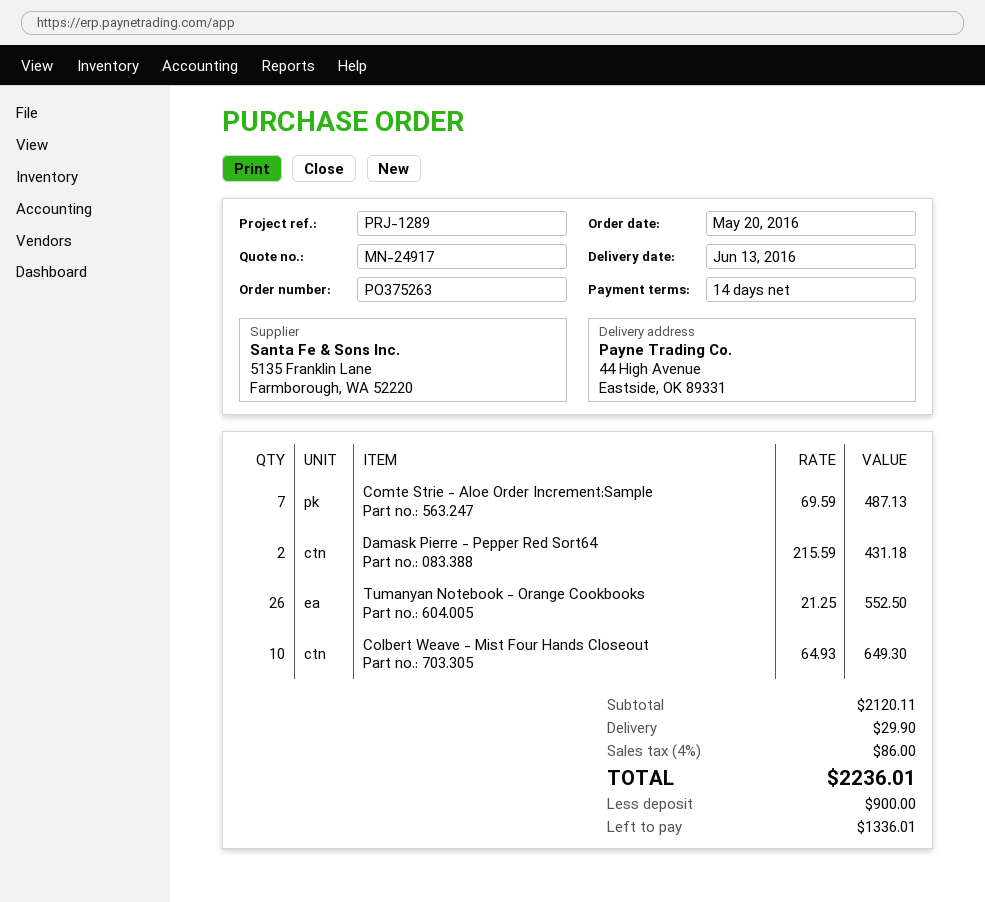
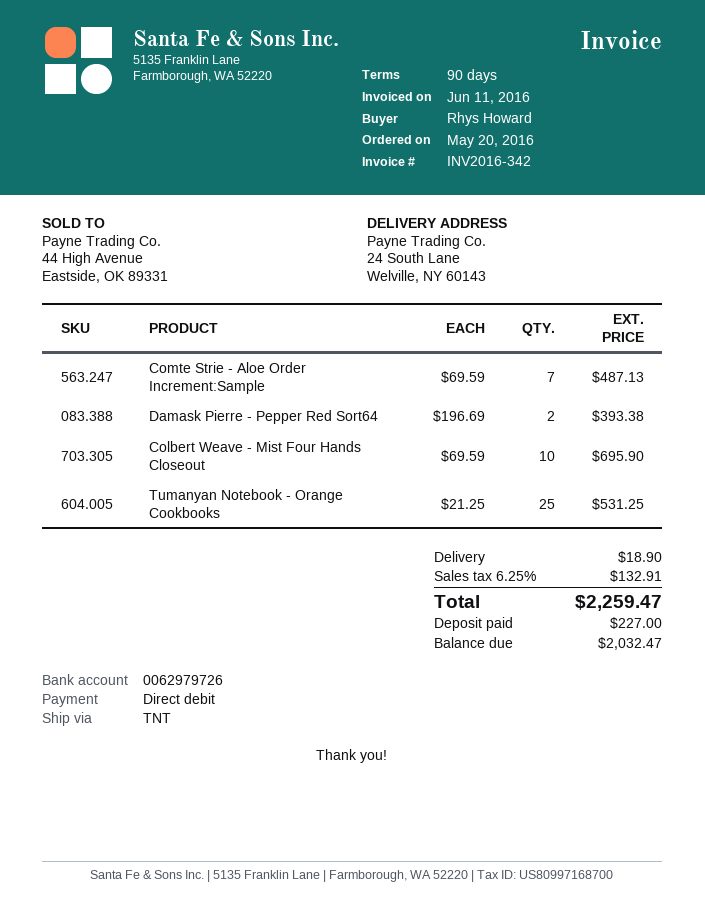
payment terms: 14 days -> 90 days
ship to: 44 High Avenue, Eastside, OK 89331 -> 24 South Lane, Welville, NY 60143
Damask Pierre - Pepper Red Sort64: 2 x 215.59 = 431.18 -> 2 x 196.69 = 393.38
Tumanyan Notebook - Orange Cookbooks: 26 x 21.25 = 552.50 -> 25 x 21.25 = 531.25
Colbert Weave - Mist Four Hands Closeout: 10 x 64.93 = 649.30 -> 10 x 69.59 = 695.90
shipping: 29.90 -> 18.90
tax: 4% = 86.00 -> 6.25% = 132.91
total: 2236.01 -> 2259.47
deposit: 900.00 -> 227.00
balance: 1336.01 -> 2032.47

